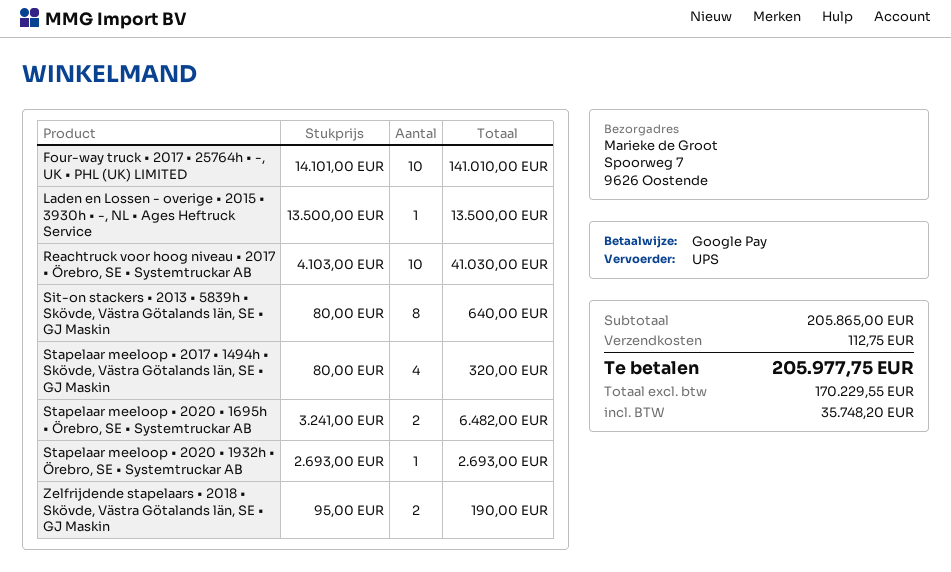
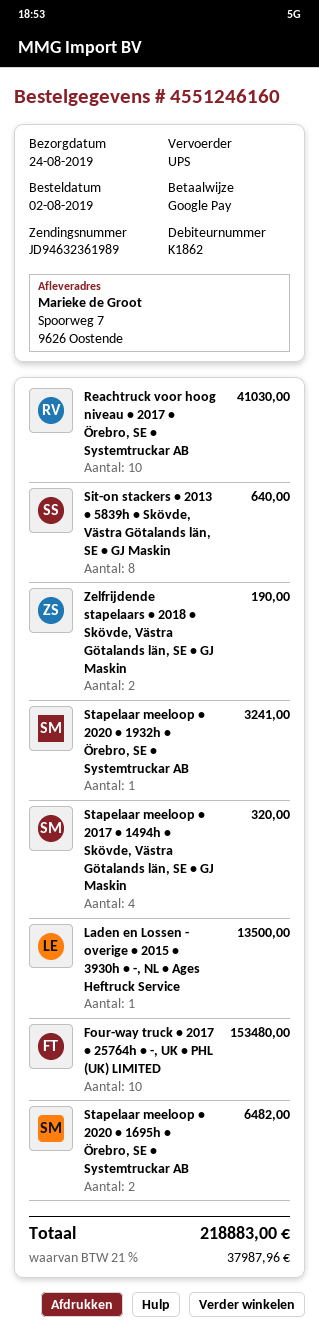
Four-way truck • 2017 • 25764h • -, UK • PHL (UK) LIMITED: 10 for 141010.00 -> 10 for 153480.00
Stapelaar meeloop • 2020 • 1932h • Örebro, SE • Systemtruckar AB: 1 for 2693.00 -> 1 for 3241.00
shipping: 112.75 -> none
tax: 35748.20 -> 37987.96
total: 205977.75 -> 218883.00

